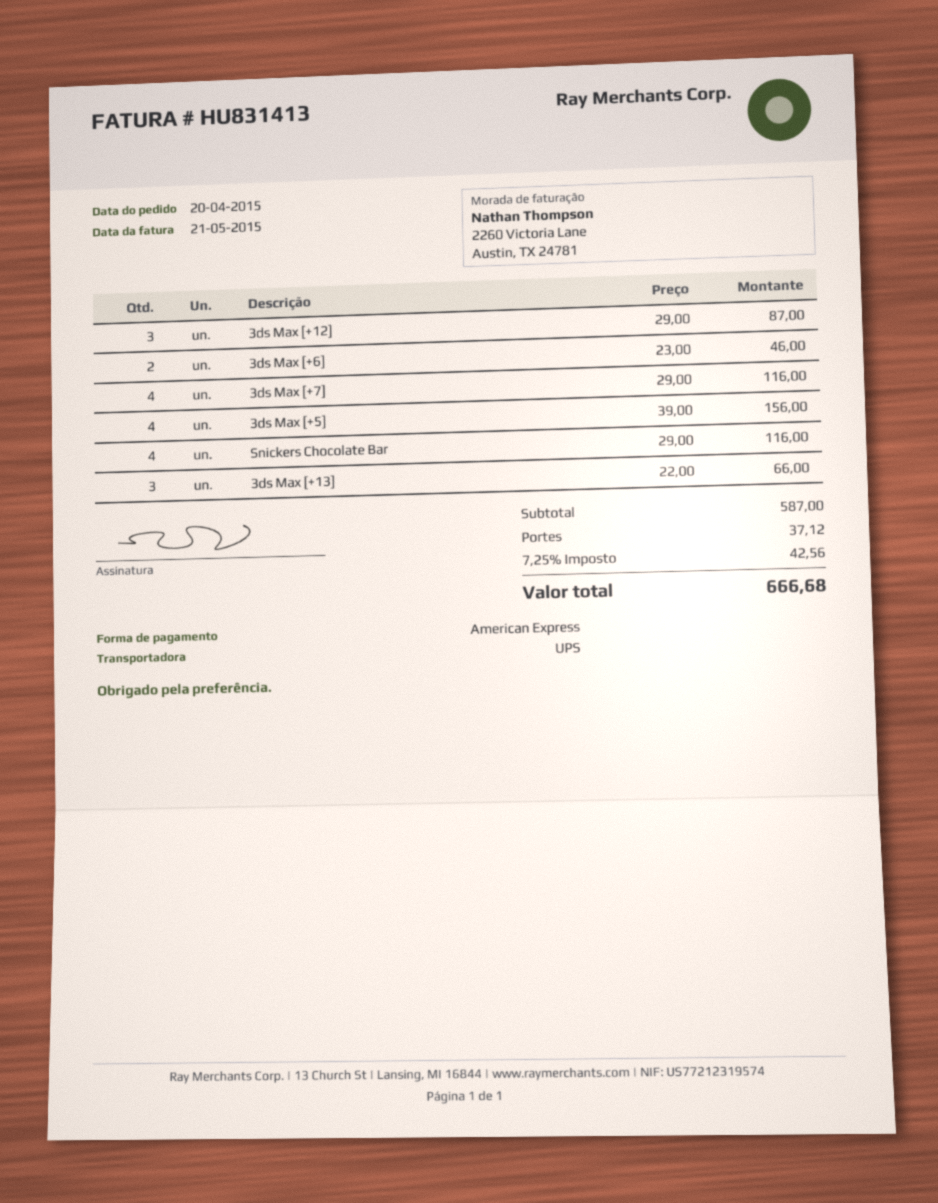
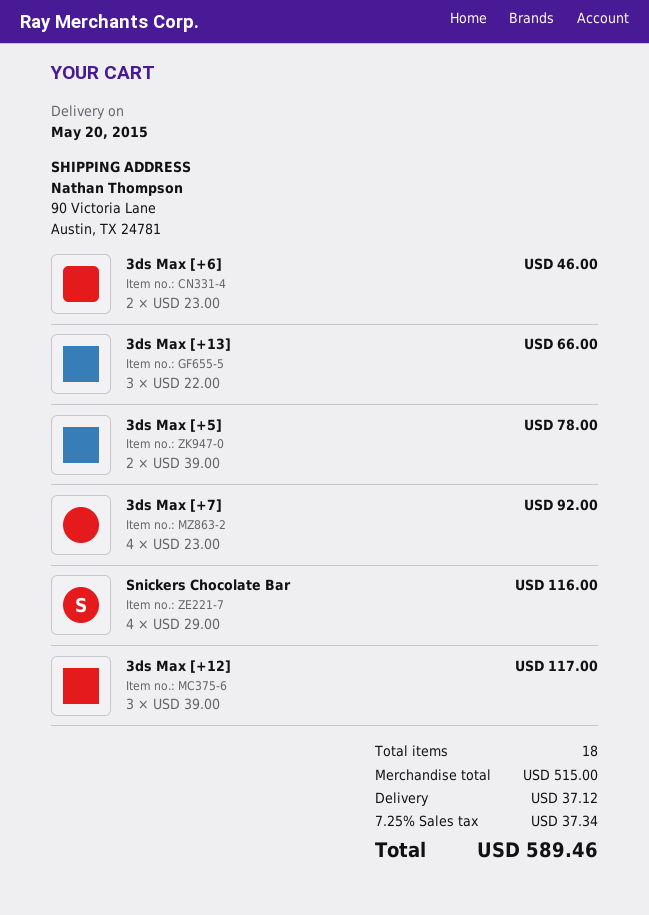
3ds Max [+12]: 3 x 29.00 = 87.00 -> 3 x 39.00 = 117.00
3ds Max [+7]: 4 x 29.00 = 116.00 -> 4 x 23.00 = 92.00
3ds Max [+5]: 4 x 39.00 = 156.00 -> 2 x 39.00 = 78.00
subtotal: 587.00 -> 515.00
tax: 7.25% = 42.56 -> 7.25% = 37.34
total: 666.68 -> 589.46

